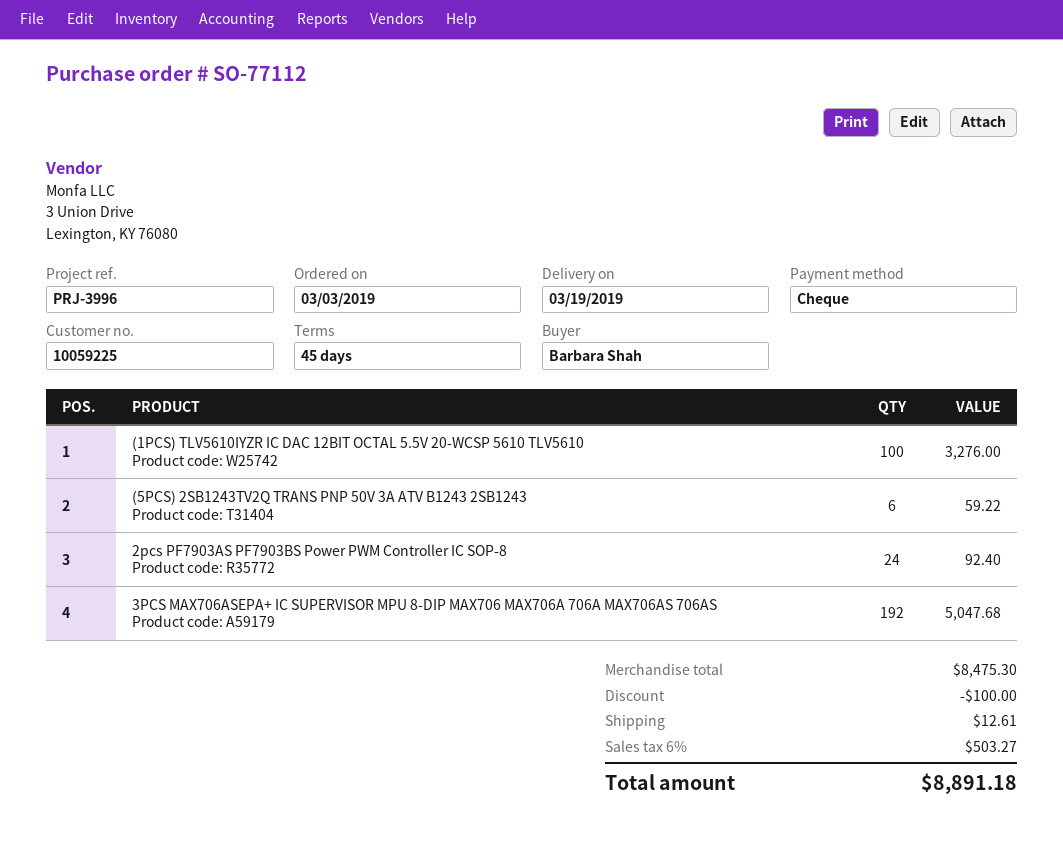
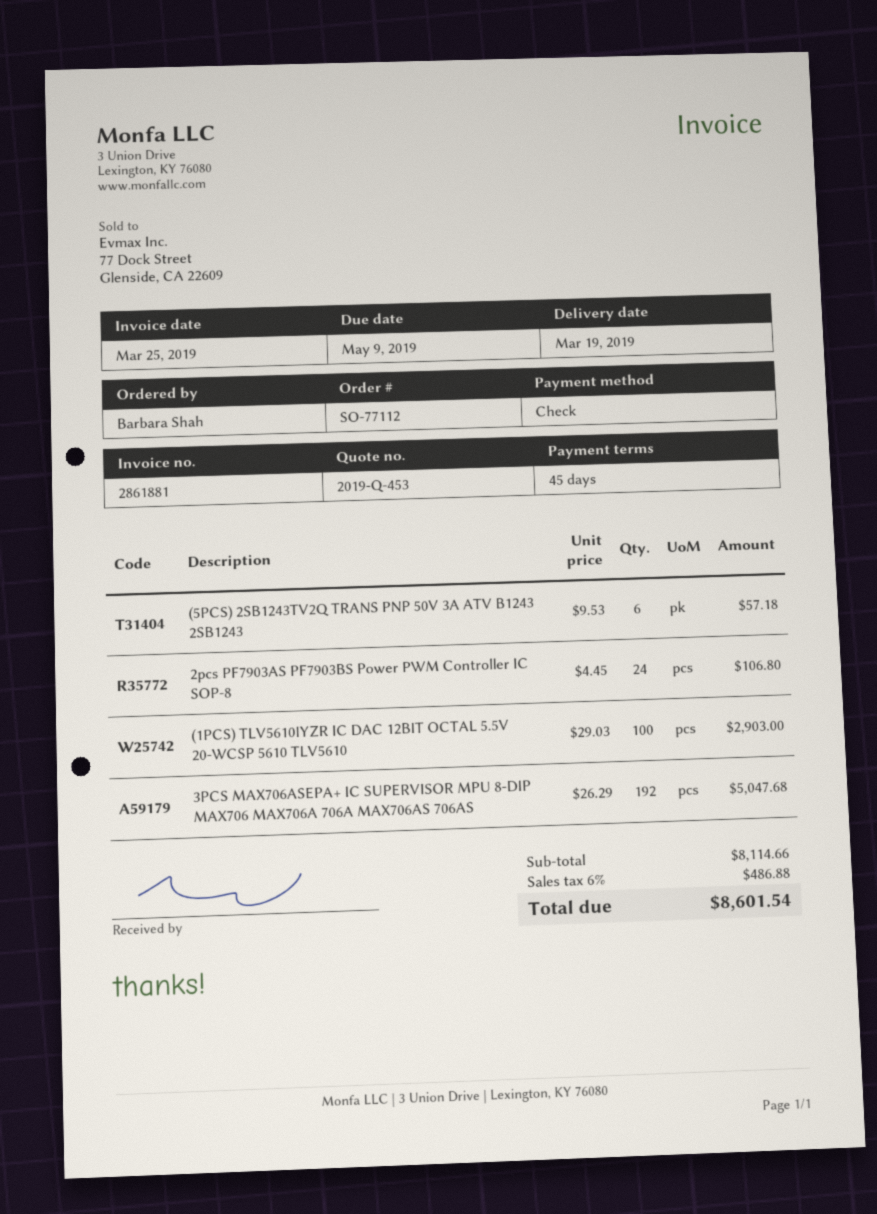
(1PCS) TLV5610IYZR IC DAC 12BIT OCTAL 5.5V 20-WCSP 5610 TLV5610: 100 for 3276.00 -> 100 for 2903.00
(5PCS) 2SB1243TV2Q TRANS PNP 50V 3A ATV B1243 2SB1243: 6 for 59.22 -> 6 for 57.18
2pcs PF7903AS PF7903BS Power PWM Controller IC SOP-8: 24 for 92.40 -> 24 for 106.80
subtotal: 8475.30 -> 8114.66
discount: 100.00 -> none
shipping: 12.61 -> none
tax: 6% = 503.27 -> 6% = 486.88
total: 8891.18 -> 8601.54

